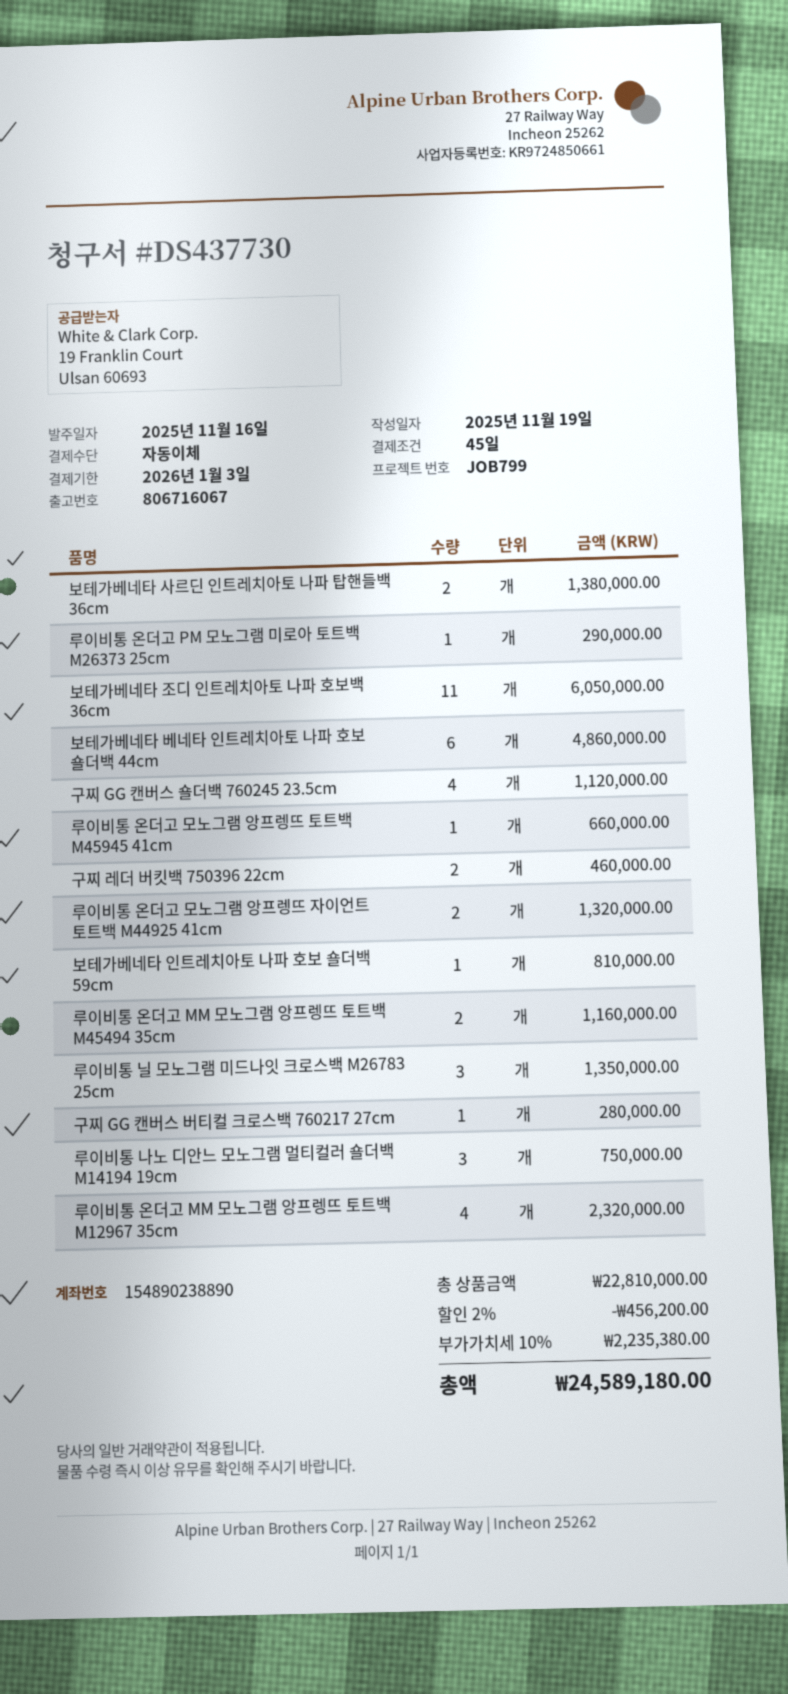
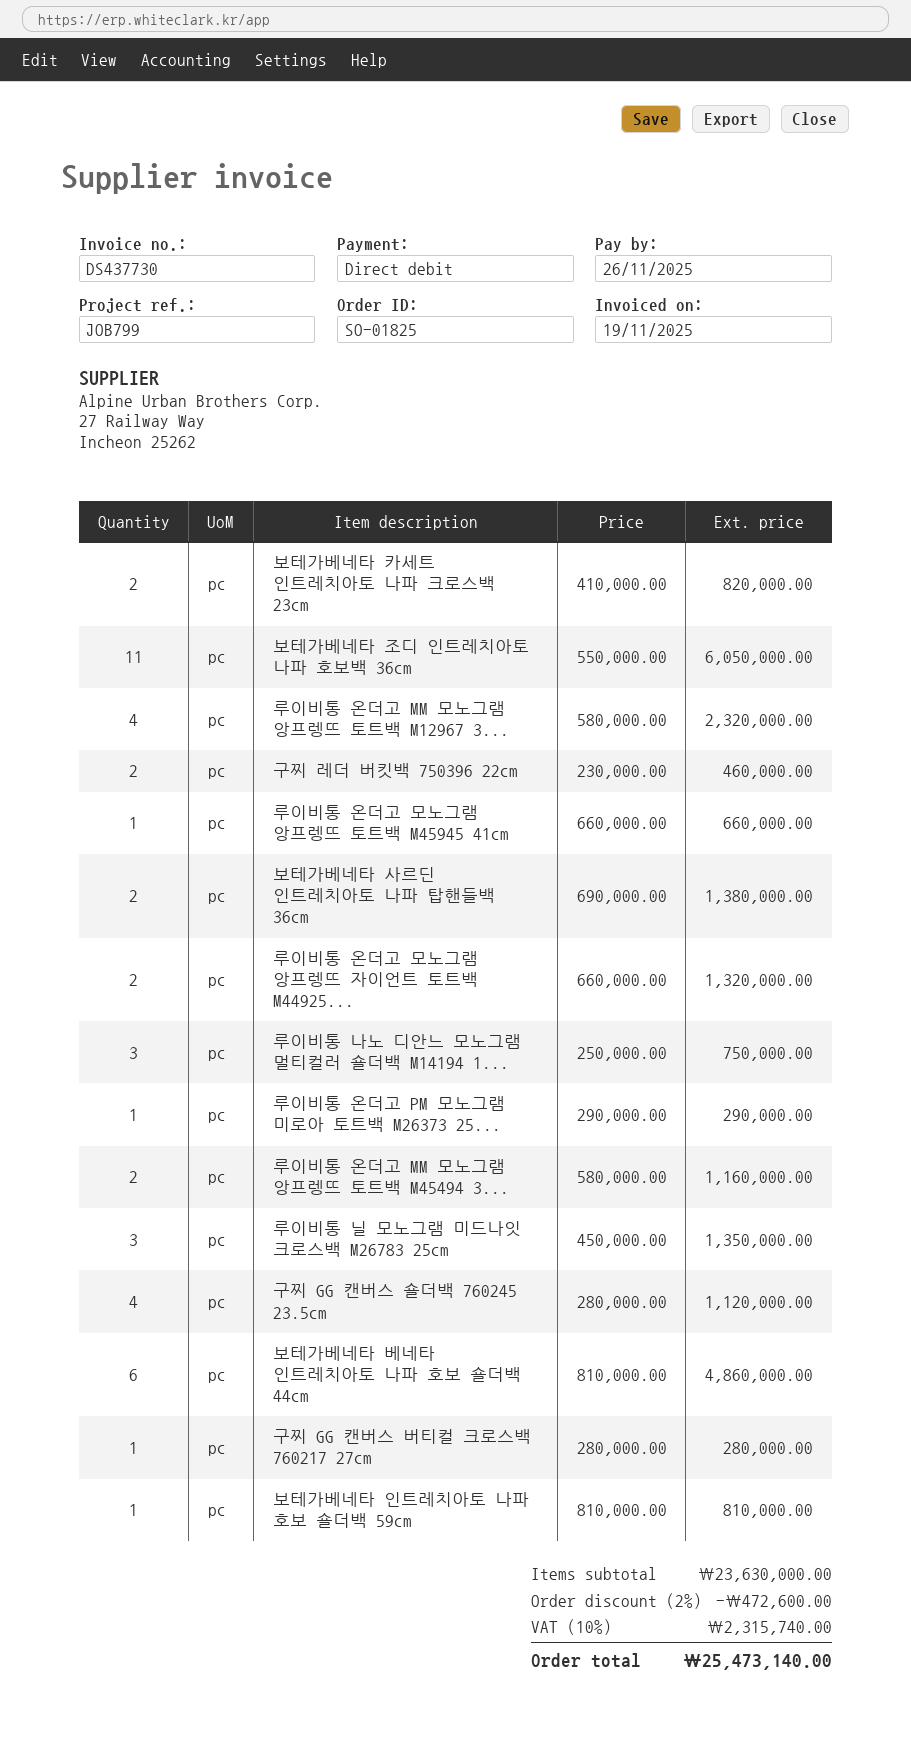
due date: 2026-01-03 -> 2025-11-26
보테가베네타 카세트 인트레치아토 나파 크로스백 23cm: none -> 2 for 820000.00
subtotal: 22810000.00 -> 23630000.00
discount: 2% = 456200.00 -> 2% = 472600.00
tax: 10% = 2235380.00 -> 10% = 2315740.00
total: 24589180.00 -> 25473140.00

